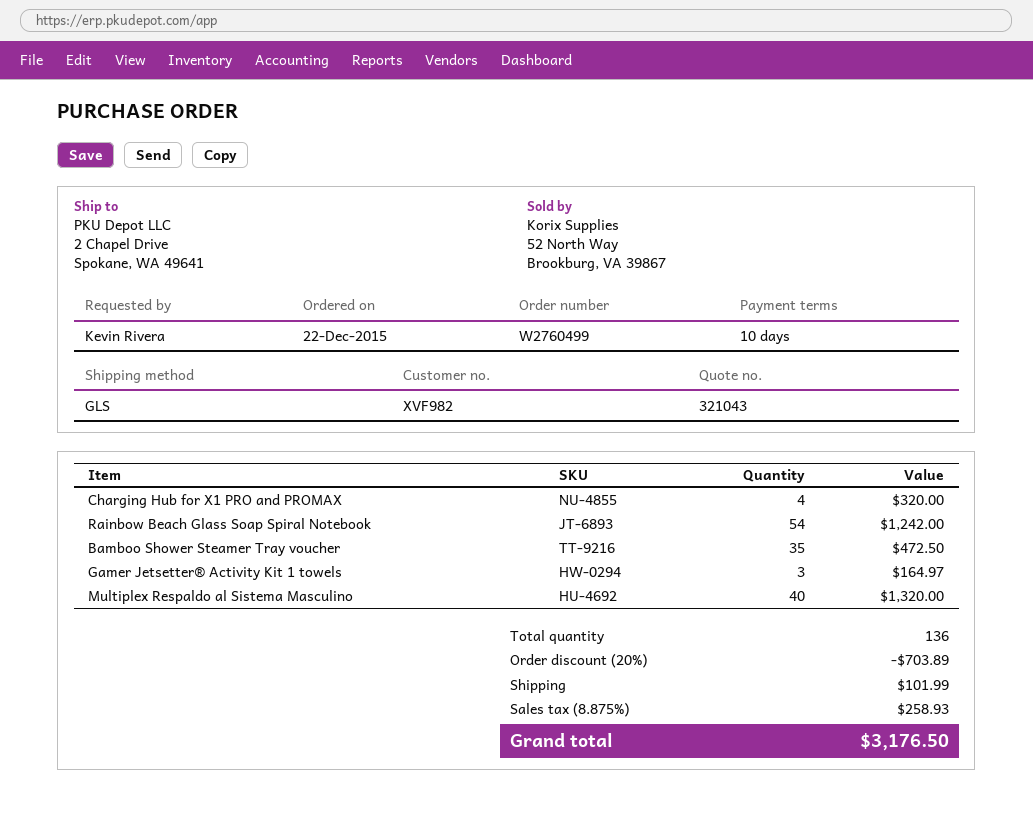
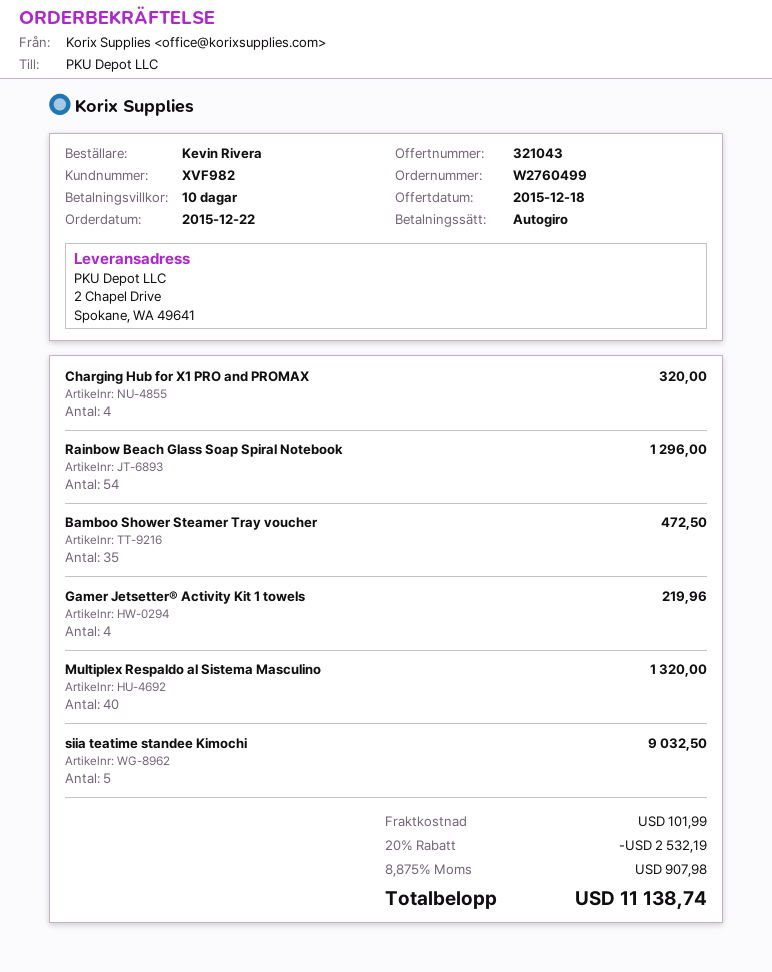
Rainbow Beach Glass Soap Spiral Notebook: 54 for 1242.00 -> 54 for 1296.00
Gamer Jetsetter® Activity Kit 1 towels: 3 for 164.97 -> 4 for 219.96
siia teatime standee Kimochi: none -> 5 for 9032.50
discount: 20% = 703.89 -> 20% = 2532.19
tax: 8.875% = 258.93 -> 8.875% = 907.98
total: 3176.50 -> 11138.74

